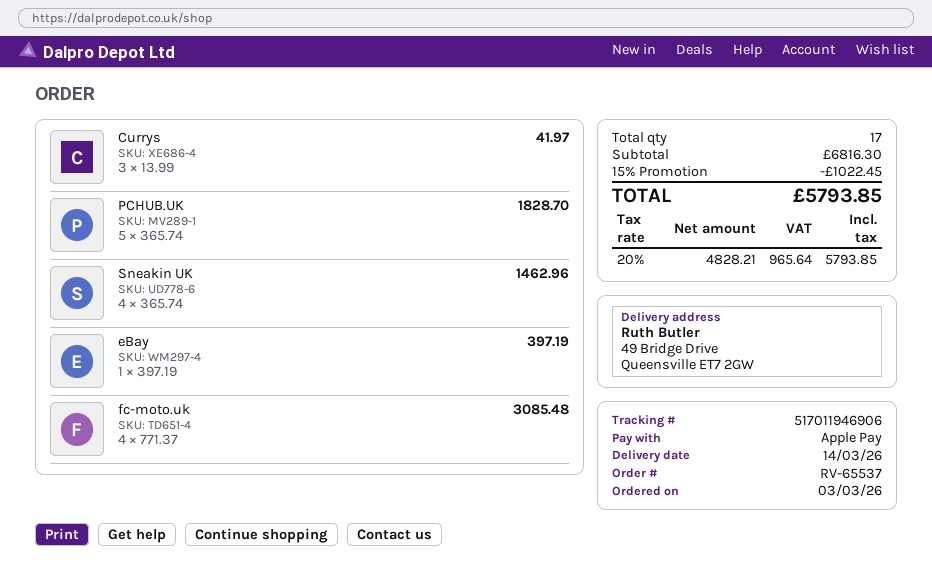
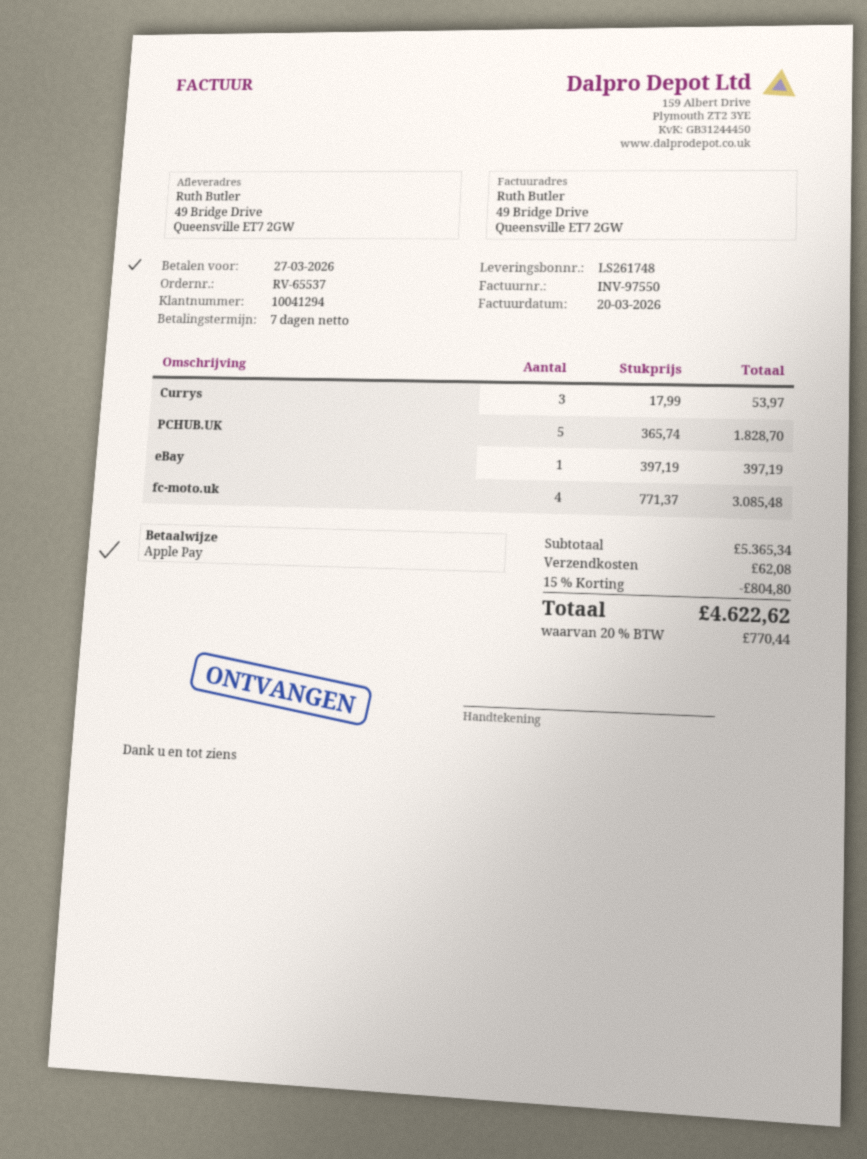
Currys: 3 x 13.99 = 41.97 -> 3 x 17.99 = 53.97
Sneakin UK: 4 x 365.74 = 1462.96 -> none
subtotal: 6816.30 -> 5365.34
discount: 15% = 1022.45 -> 15% = 804.80
shipping: none -> 62.08
tax: 20% = 965.64 -> 20% = 770.44
total: 5793.85 -> 4622.62

